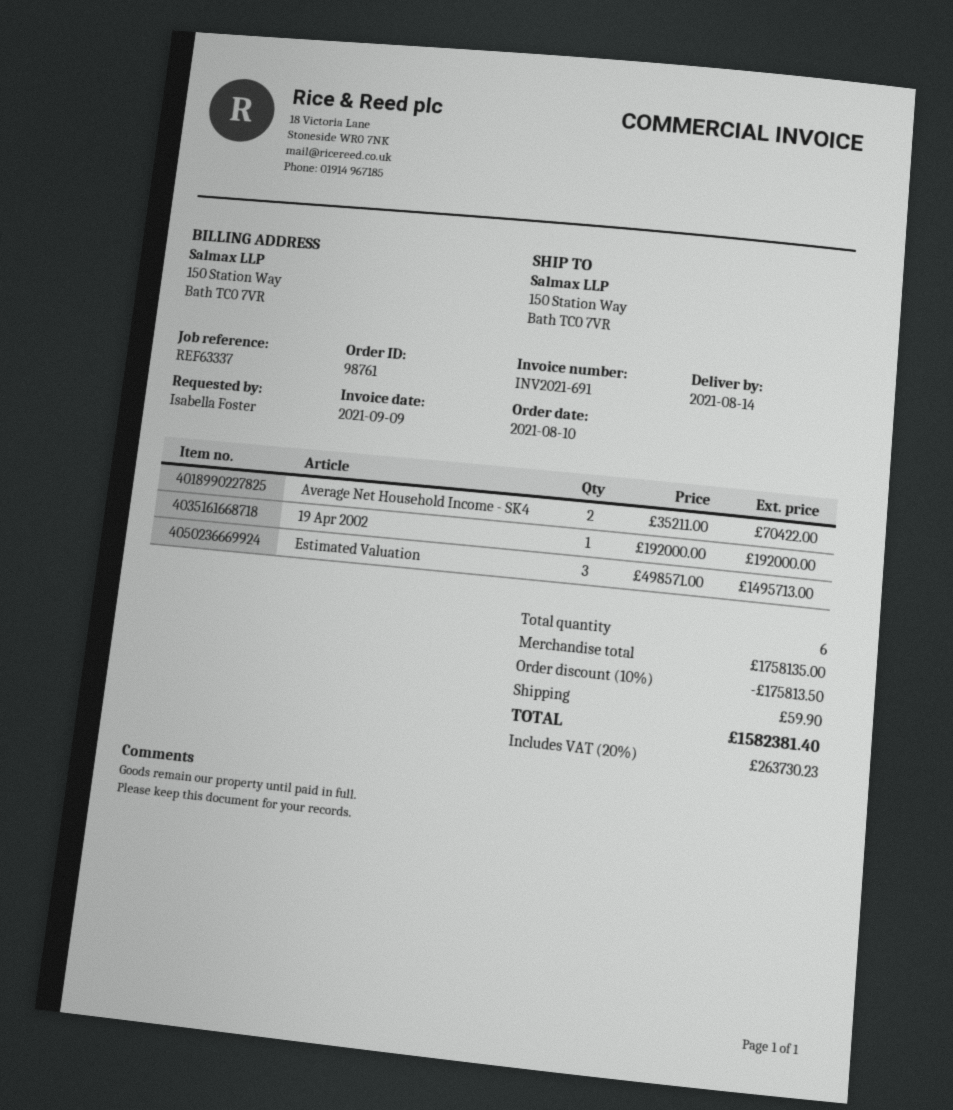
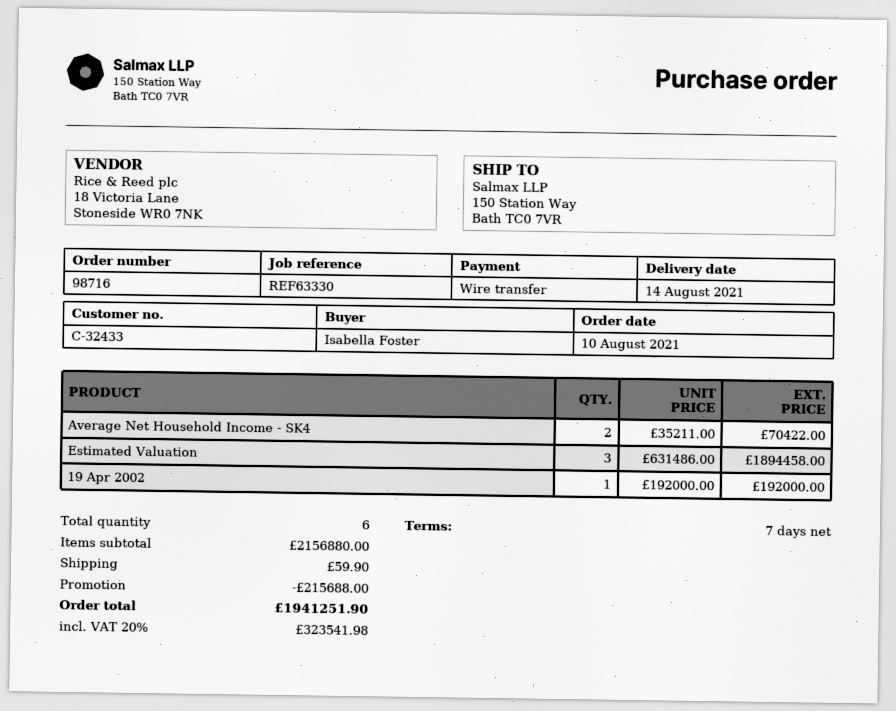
order number: 98761 -> 98716
reference: REF63337 -> REF63330
Estimated Valuation: 3 x 498571.00 = 1495713.00 -> 3 x 631486.00 = 1894458.00
subtotal: 1758135.00 -> 2156880.00
discount: 175813.50 -> 215688.00
tax: 20% = 263730.23 -> 20% = 323541.98
total: 1582381.40 -> 1941251.90

